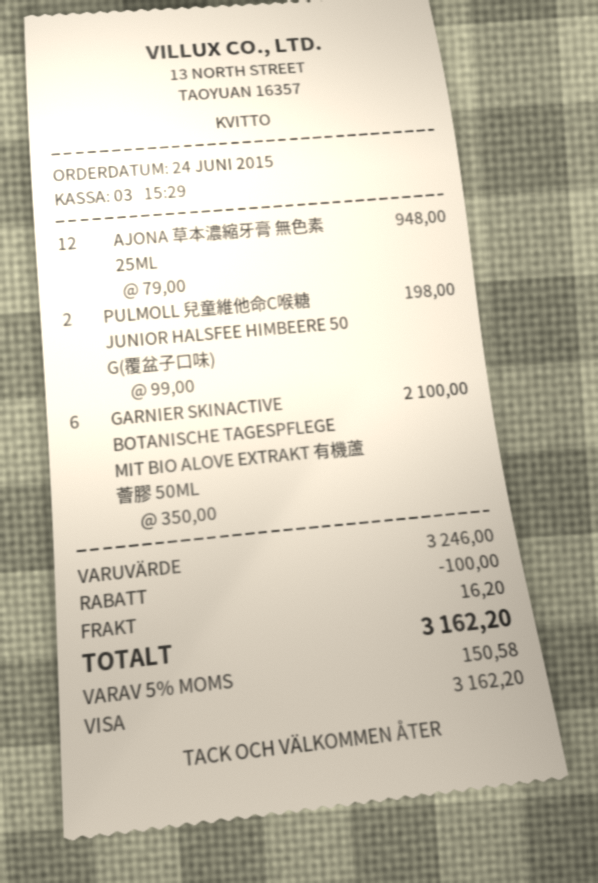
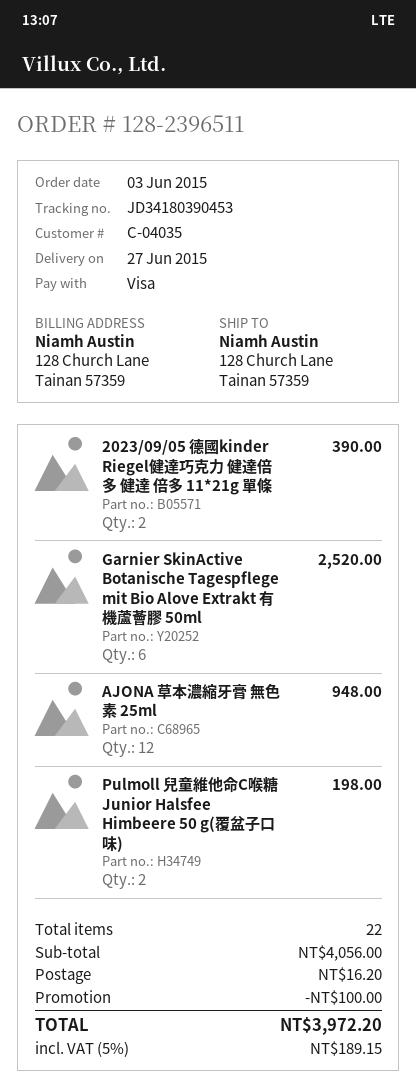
order date: 2015-06-24 -> 2015-06-03
GARNIER SKINACTIVE BOTANISCHE TAGESPFLEGE MIT BIO ALOVE EXTRAKT 有機蘆薈膠 50ML: 6 for 2100.00 -> 6 for 2520.00
2023/09/05 德國kinder Riegel健達巧克力 健達倍多 健達 倍多 11*21g 單條: none -> 2 for 390.00
subtotal: 3246.00 -> 4056.00
tax: 5% = 150.58 -> 5% = 189.15
total: 3162.20 -> 3972.20

